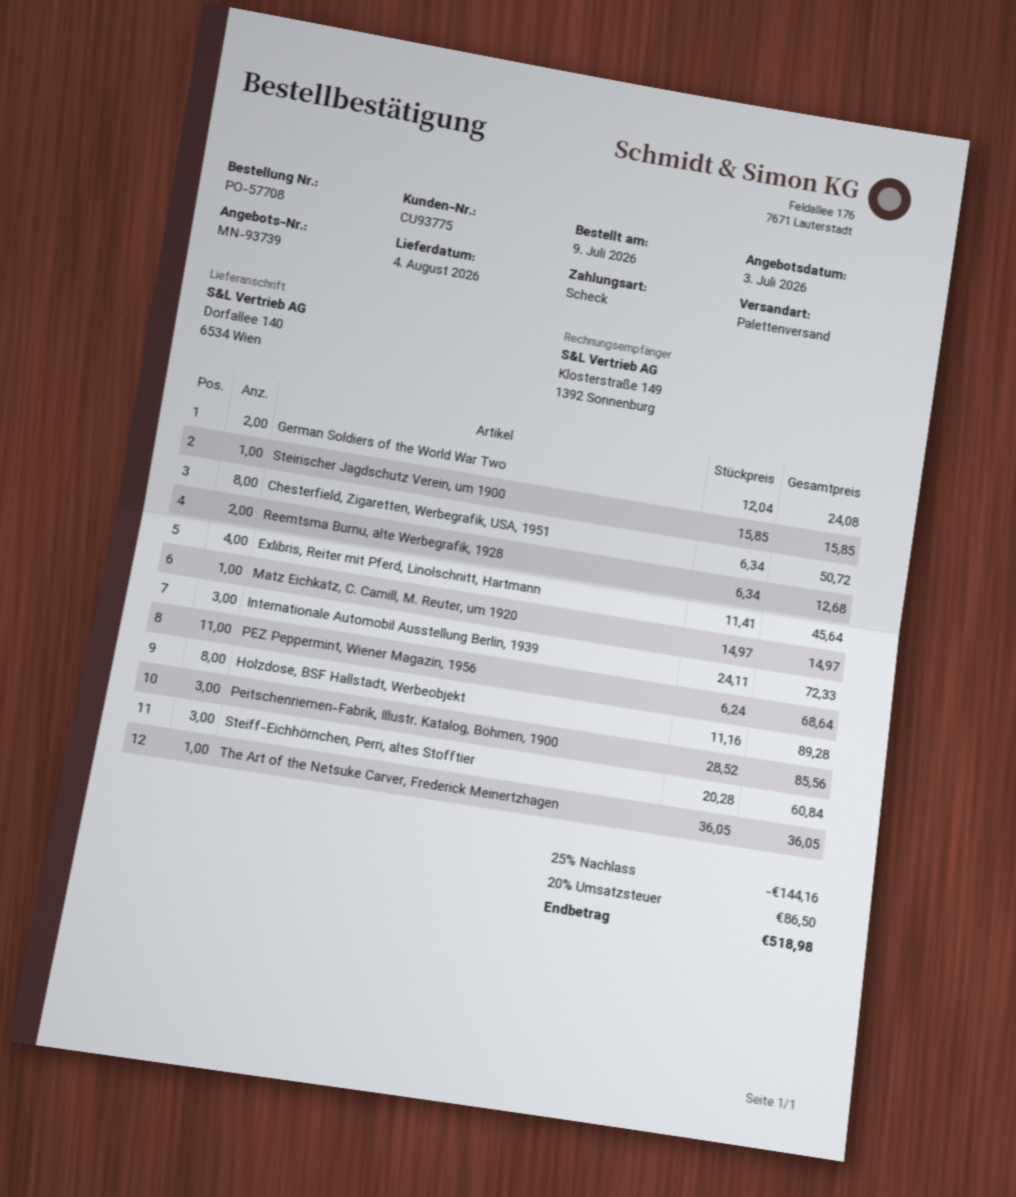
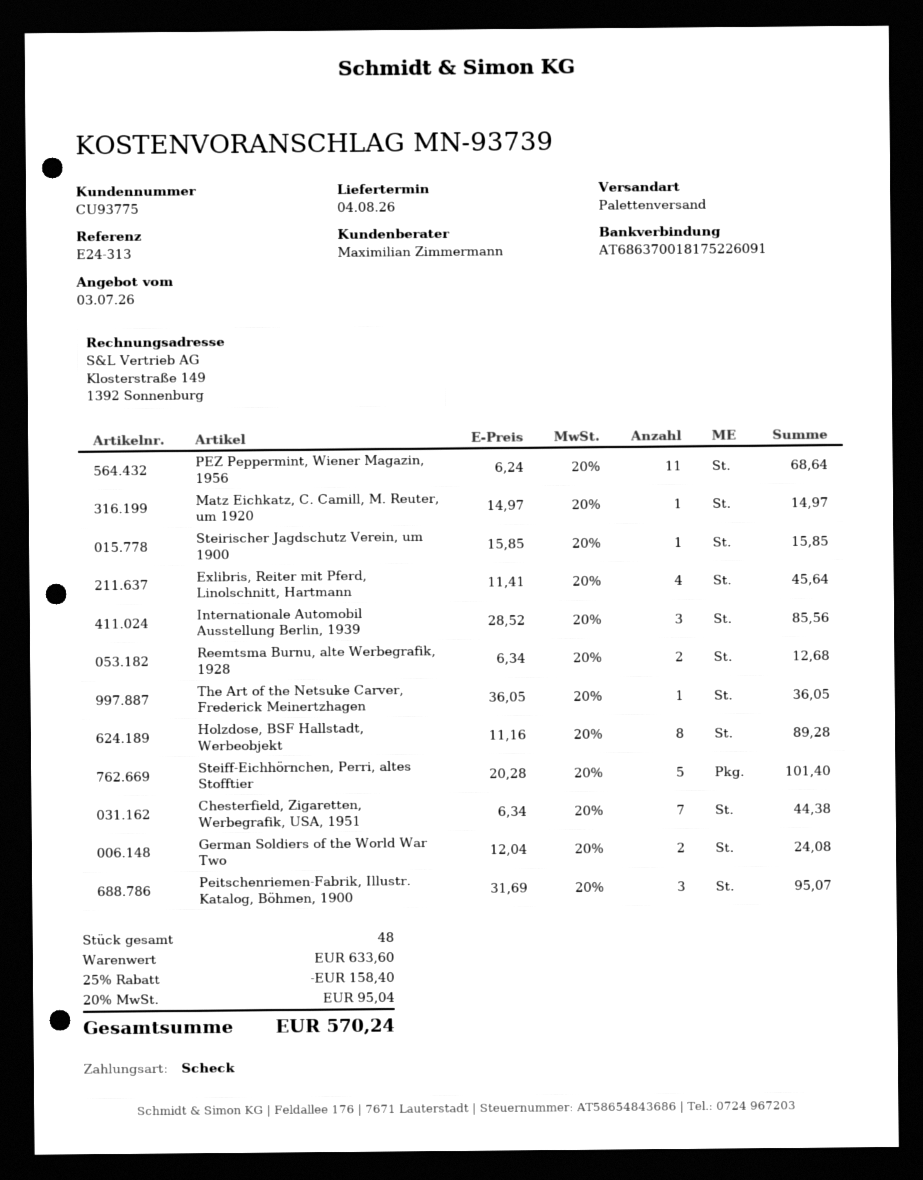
Chesterfield, Zigaretten, Werbegrafik, USA, 1951: 8 x 6.34 = 50.72 -> 7 x 6.34 = 44.38
Internationale Automobil Ausstellung Berlin, 1939: 3 x 24.11 = 72.33 -> 3 x 28.52 = 85.56
Peitschenriemen-Fabrik, Illustr. Katalog, Böhmen, 1900: 3 x 28.52 = 85.56 -> 3 x 31.69 = 95.07
Steiff-Eichhörnchen, Perri, altes Stofftier: 3 x 20.28 = 60.84 -> 5 x 20.28 = 101.40
discount: 25% = 144.16 -> 25% = 158.40
tax: 20% = 86.50 -> 20% = 95.04
total: 518.98 -> 570.24

